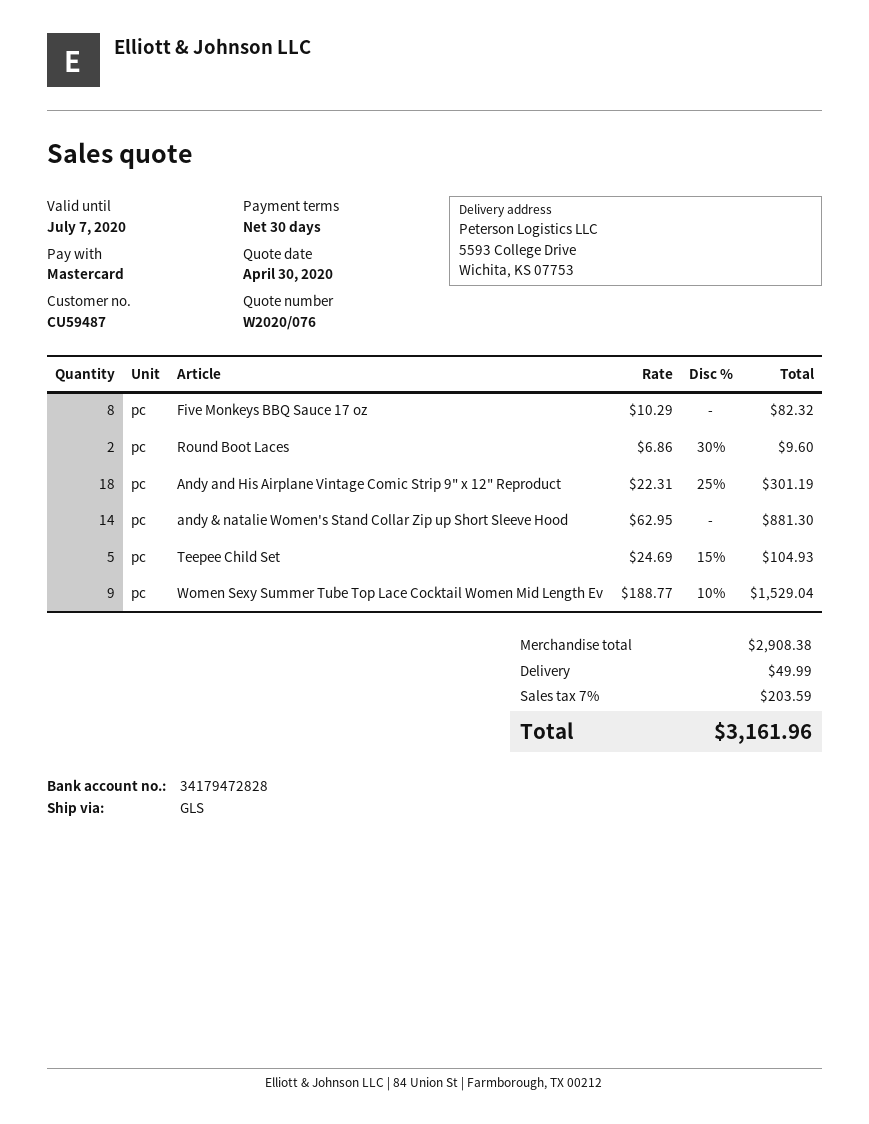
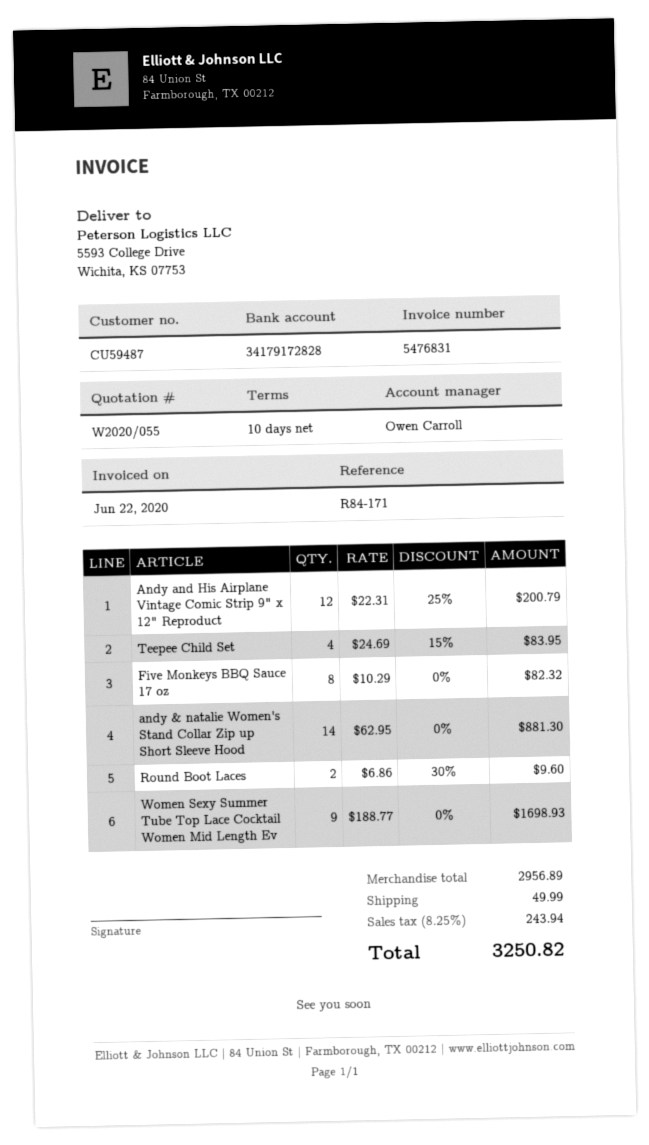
quote number: W2020/076 -> W2020/055
payment terms: 30 days -> 10 days
bank account: 34179472828 -> 34179172828
Andy and His Airplane Vintage Comic Strip 9" x 12" Reproduct: 18 x 22.31 - 25% = 301.19 -> 12 x 22.31 - 25% = 200.79
Teepee Child Set: 5 x 24.69 - 15% = 104.93 -> 4 x 24.69 - 15% = 83.95
Women Sexy Summer Tube Top Lace Cocktail Women Mid Length Ev: 9 x 188.77 - 10% = 1529.04 -> 9 x 188.77 = 1698.93
subtotal: 2908.38 -> 2956.89
tax: 7% = 203.59 -> 8.25% = 243.94
total: 3161.96 -> 3250.82

